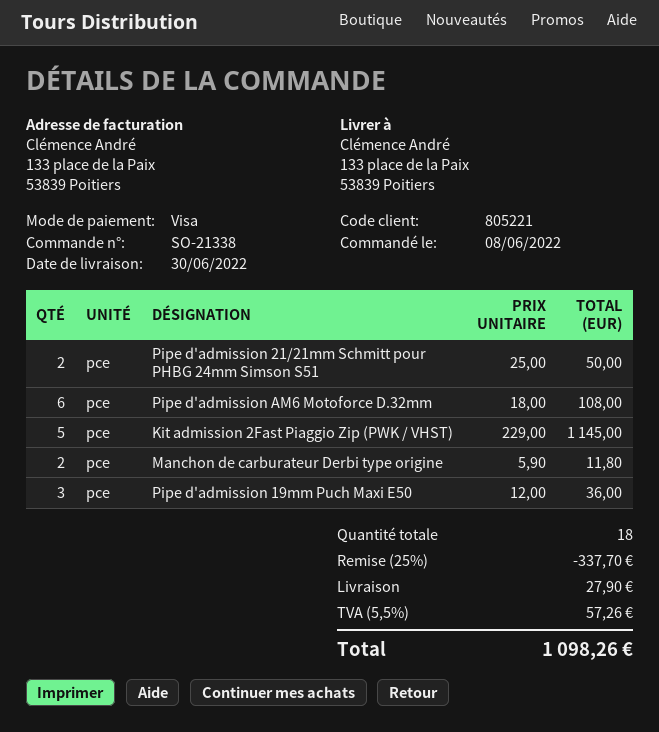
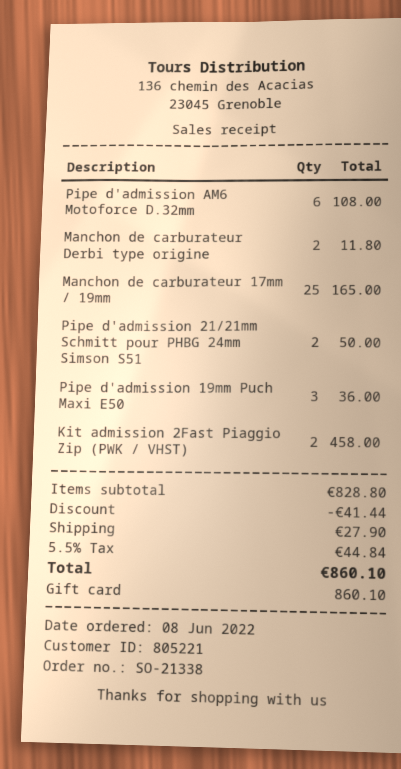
payment method: Visa -> gift card
Kit admission 2Fast Piaggio Zip (PWK / VHST): 5 for 1145.00 -> 2 for 458.00
Manchon de carburateur 17mm / 19mm: none -> 25 for 165.00
discount: 337.70 -> 41.44
tax: 5.5% = 57.26 -> 5.5% = 44.84
total: 1098.26 -> 860.10

